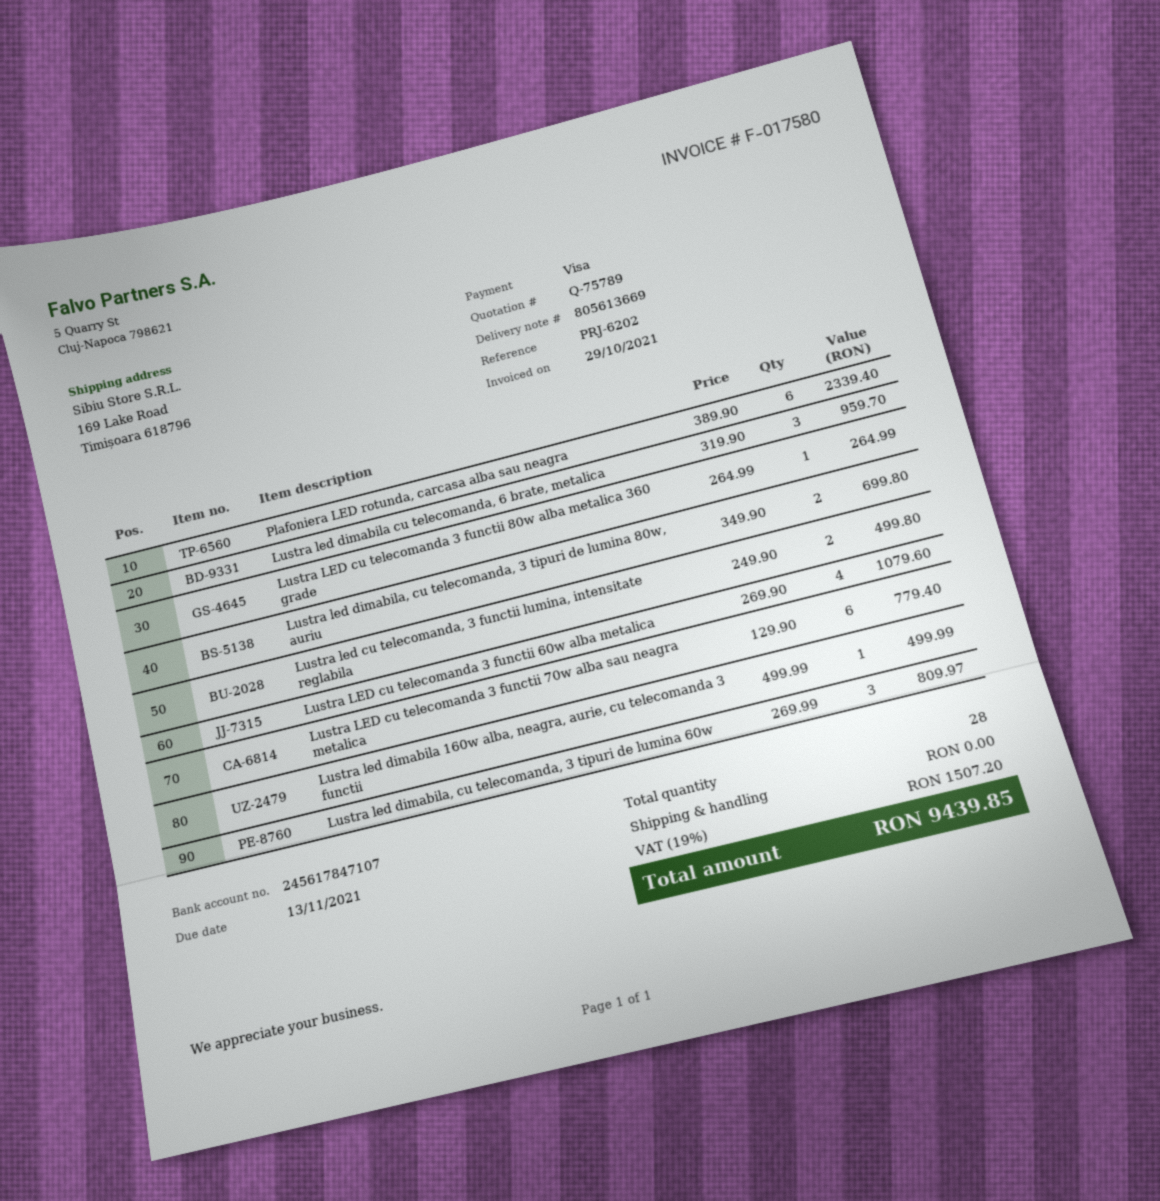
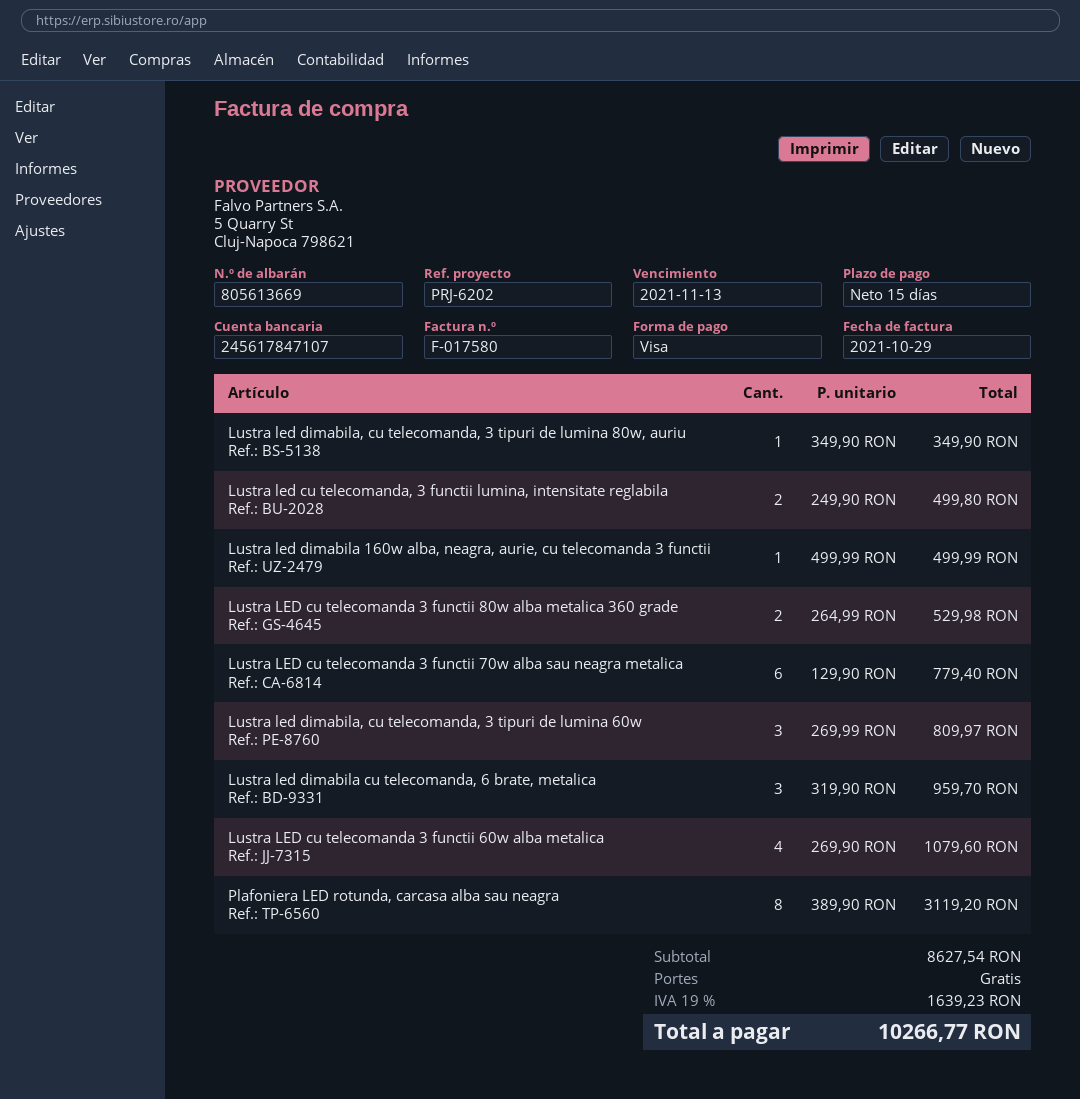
Plafoniera LED rotunda, carcasa alba sau neagra: 6 x 389.90 = 2339.40 -> 8 x 389.90 = 3119.20
Lustra LED cu telecomanda 3 functii 80w alba metalica 360 grade: 1 x 264.99 = 264.99 -> 2 x 264.99 = 529.98
Lustra led dimabila, cu telecomanda, 3 tipuri de lumina 80w, auriu: 2 x 349.90 = 699.80 -> 1 x 349.90 = 349.90
tax: 19% = 1507.20 -> 19% = 1639.23
total: 9439.85 -> 10266.77

